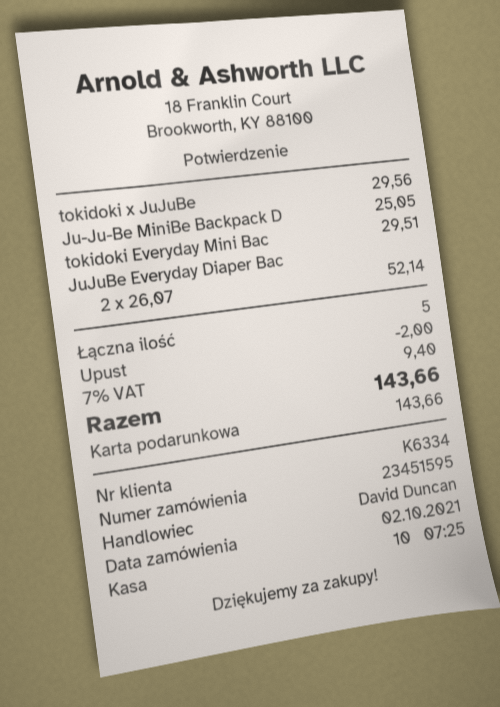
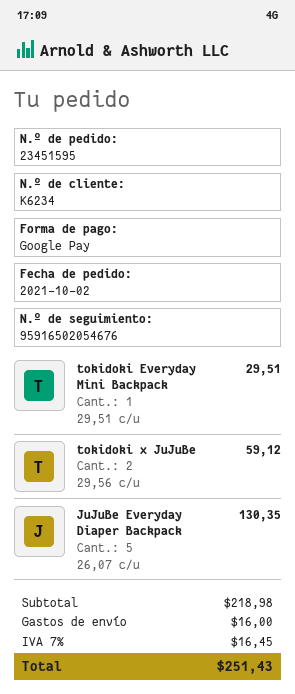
customer number: K6334 -> K6234
payment method: gift card -> Google Pay
tokidoki x JuJuBe: 1 x 29.56 = 29.56 -> 2 x 29.56 = 59.12
Ju-Ju-Be MiniBe Backpack D: 1 x 25.05 = 25.05 -> none
JuJuBe Everyday Diaper Bac: 2 x 26.07 = 52.14 -> 5 x 26.07 = 130.35
discount: 2.00 -> none
shipping: none -> 16.00
tax: 7% = 9.40 -> 7% = 16.45
total: 143.66 -> 251.43

